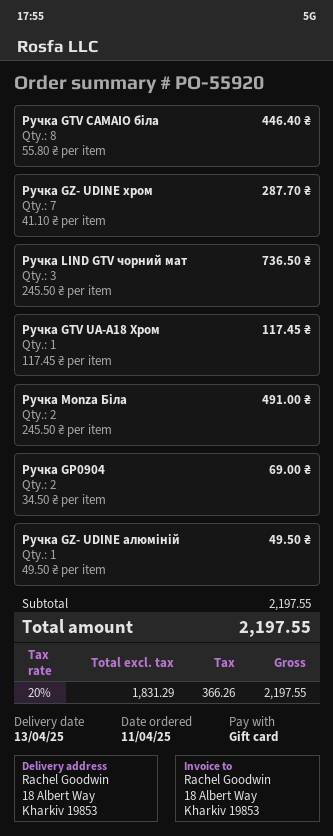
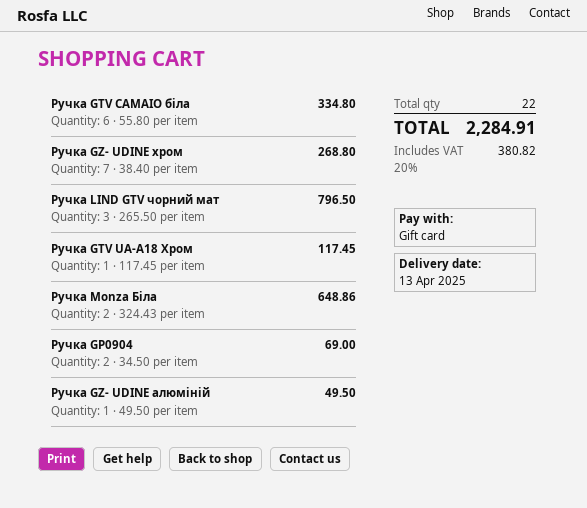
Ручка GTV CAMAIO біла: 8 x 55.80 = 446.40 -> 6 x 55.80 = 334.80
Ручка GZ- UDINE хром: 7 x 41.10 = 287.70 -> 7 x 38.40 = 268.80
Ручка LIND GTV чорний мат: 3 x 245.50 = 736.50 -> 3 x 265.50 = 796.50
Ручка Monza Біла: 2 x 245.50 = 491.00 -> 2 x 324.43 = 648.86
tax: 20% = 366.26 -> 20% = 380.82
total: 2197.55 -> 2284.91

